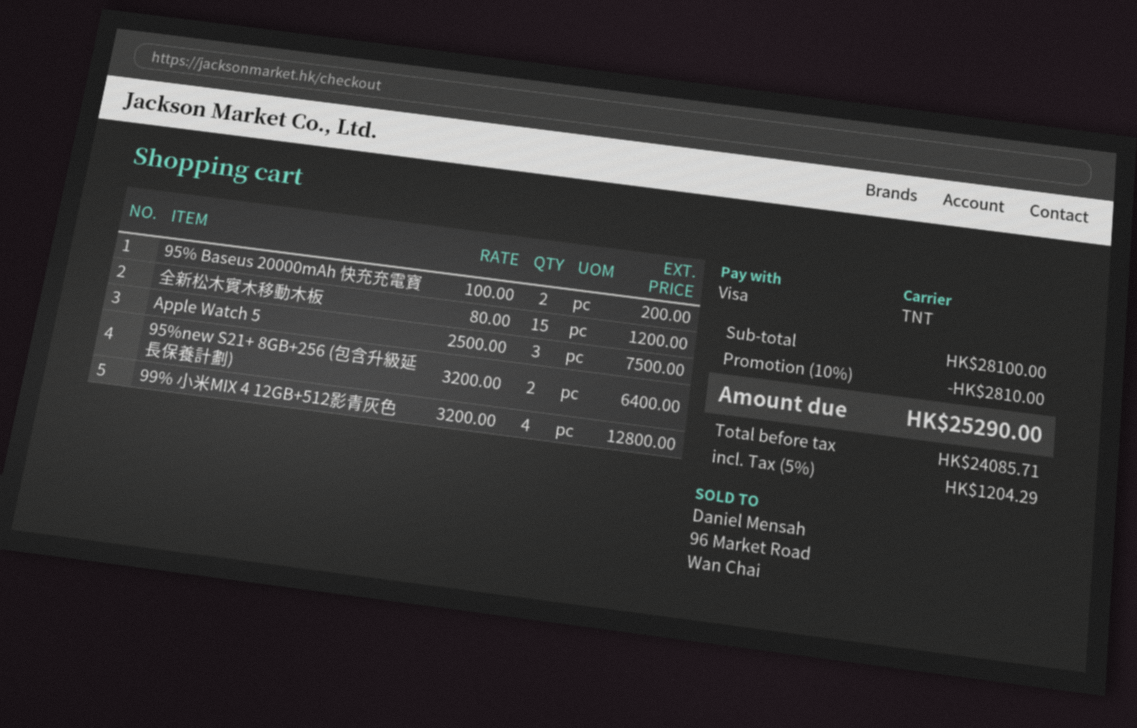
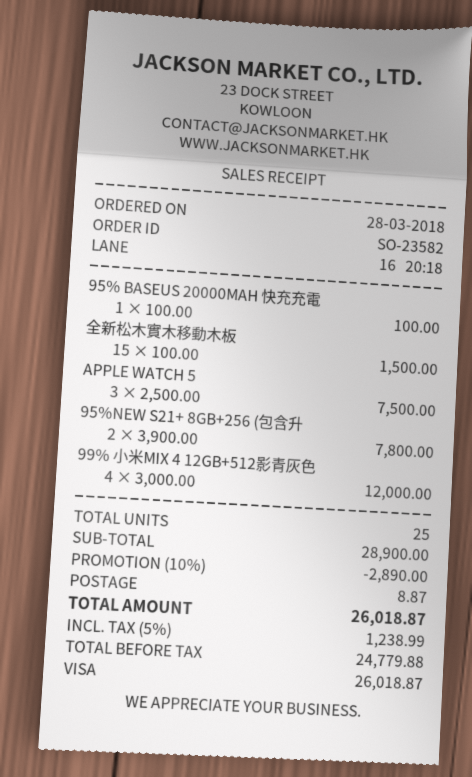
95% Baseus 20000mAh 快充充電寶: 2 x 100.00 = 200.00 -> 1 x 100.00 = 100.00
全新松木實木移動木板: 15 x 80.00 = 1200.00 -> 15 x 100.00 = 1500.00
95%new S21+ 8GB+256 (包含升級延長保養計劃): 2 x 3200.00 = 6400.00 -> 2 x 3900.00 = 7800.00
99% 小米MIX 4 12GB+512影青灰色: 4 x 3200.00 = 12800.00 -> 4 x 3000.00 = 12000.00
subtotal: 28100.00 -> 28900.00
discount: 10% = 2810.00 -> 10% = 2890.00
shipping: none -> 8.87
net: 24085.71 -> 24779.88
tax: 5% = 1204.29 -> 5% = 1238.99
total: 25290.00 -> 26018.87

